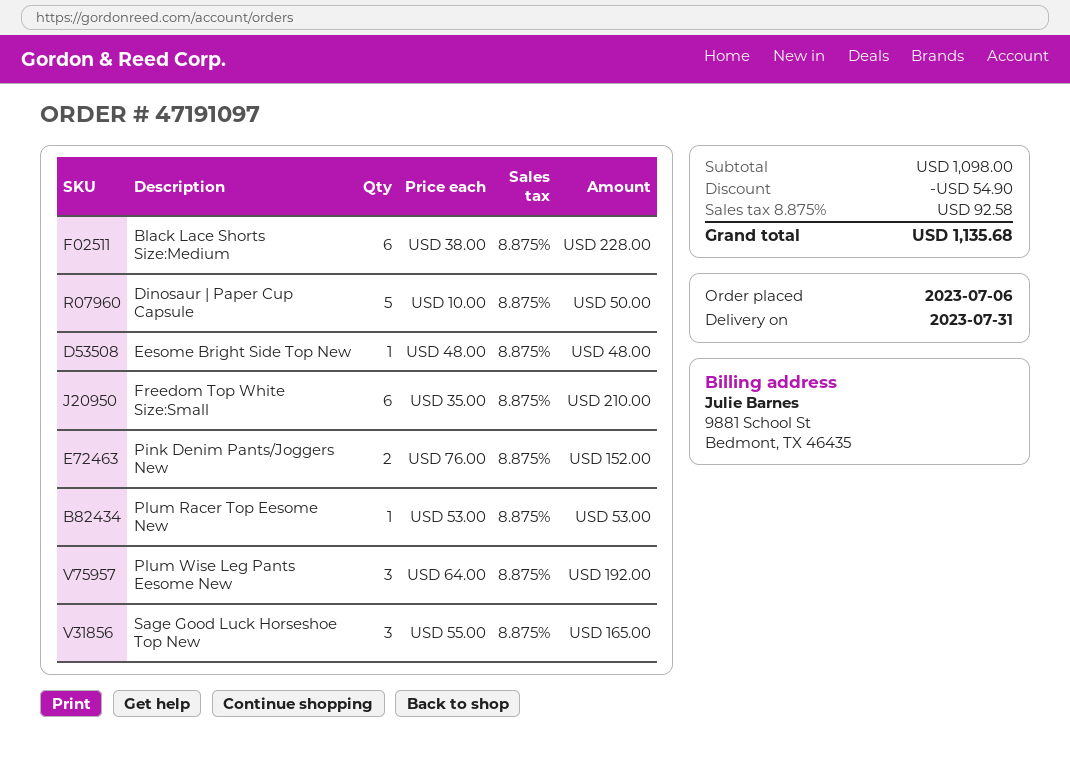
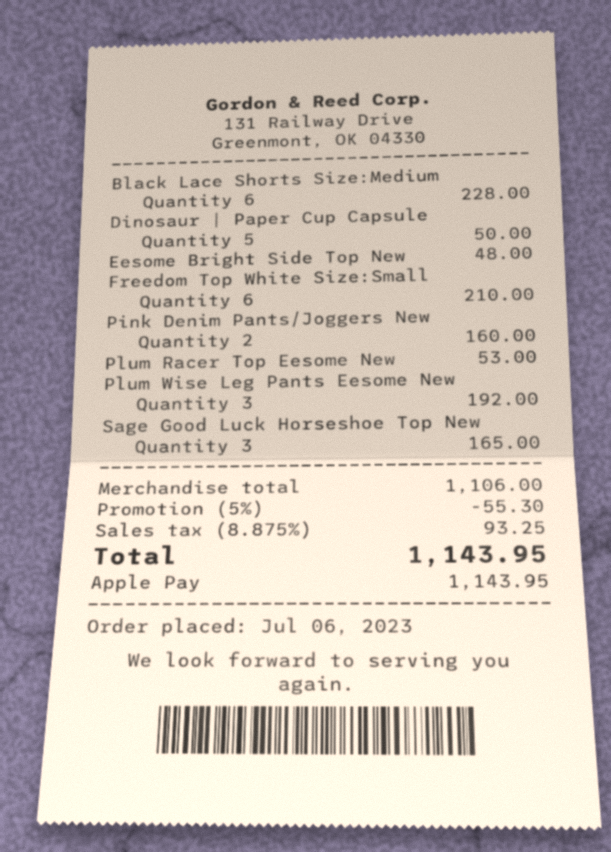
Pink Denim Pants/Joggers New: 2 for 152.00 -> 2 for 160.00
subtotal: 1098.00 -> 1106.00
discount: 54.90 -> 55.30
tax: 8.875% = 92.58 -> 8.875% = 93.25
total: 1135.68 -> 1143.95

